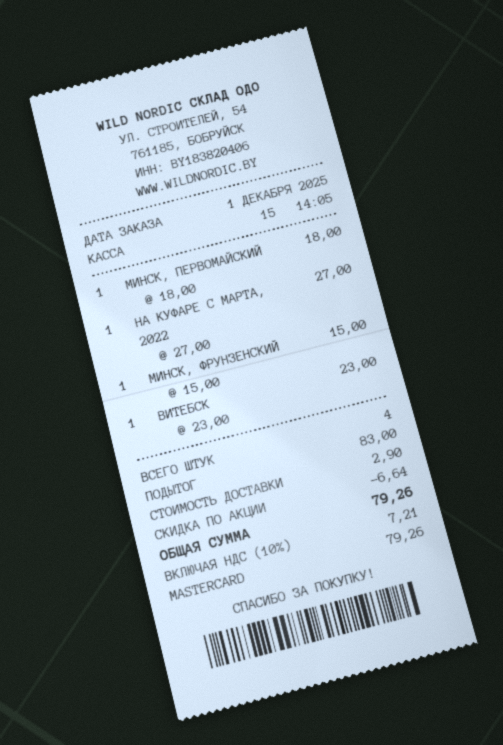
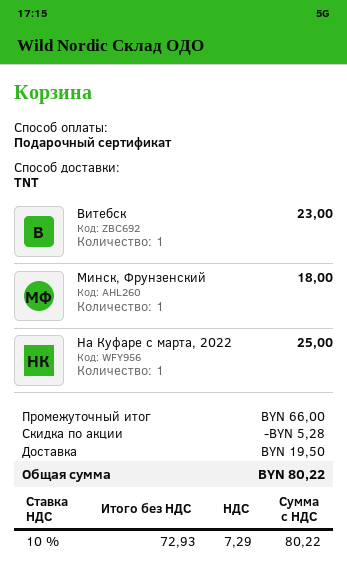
payment method: Mastercard -> gift card
МИНСК, ПЕРВОМАЙСКИЙ: 1 for 18.00 -> none
НА КУФАРЕ С МАРТА, 2022: 1 for 27.00 -> 1 for 25.00
МИНСК, ФРУНЗЕНСКИЙ: 1 for 15.00 -> 1 for 18.00
subtotal: 83.00 -> 66.00
discount: 6.64 -> 5.28
shipping: 2.90 -> 19.50
tax: 10% = 7.21 -> 10% = 7.29
total: 79.26 -> 80.22

